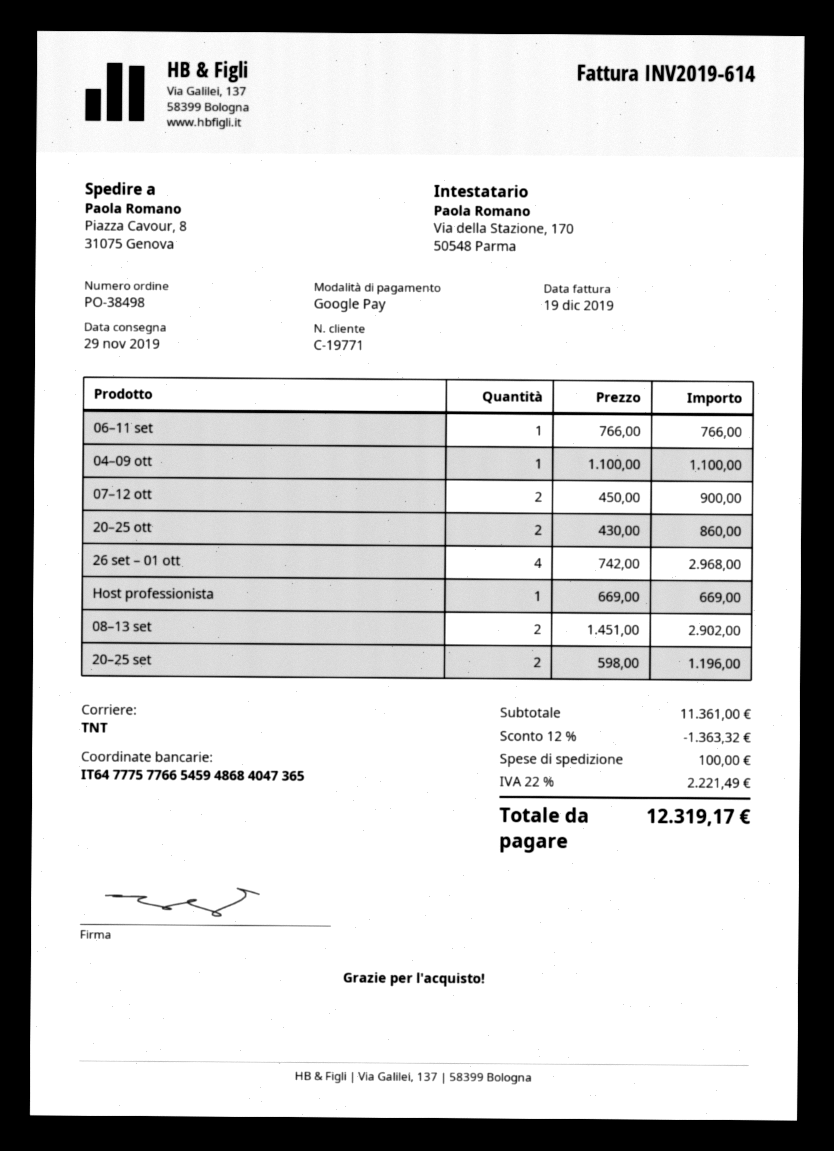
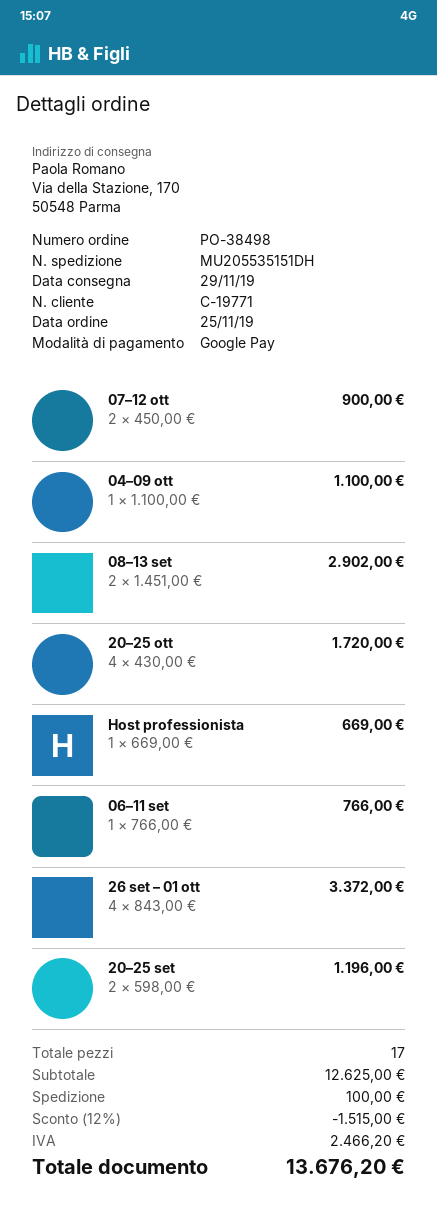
ship to: Piazza Cavour, 8, 31075 Genova -> Via della Stazione, 170, 50548 Parma
20–25 ott: 2 x 430.00 = 860.00 -> 4 x 430.00 = 1720.00
26 set – 01 ott: 4 x 742.00 = 2968.00 -> 4 x 843.00 = 3372.00
subtotal: 11361.00 -> 12625.00
discount: 12% = 1363.32 -> 12% = 1515.00
tax: 2221.49 -> 2466.20
total: 12319.17 -> 13676.20

